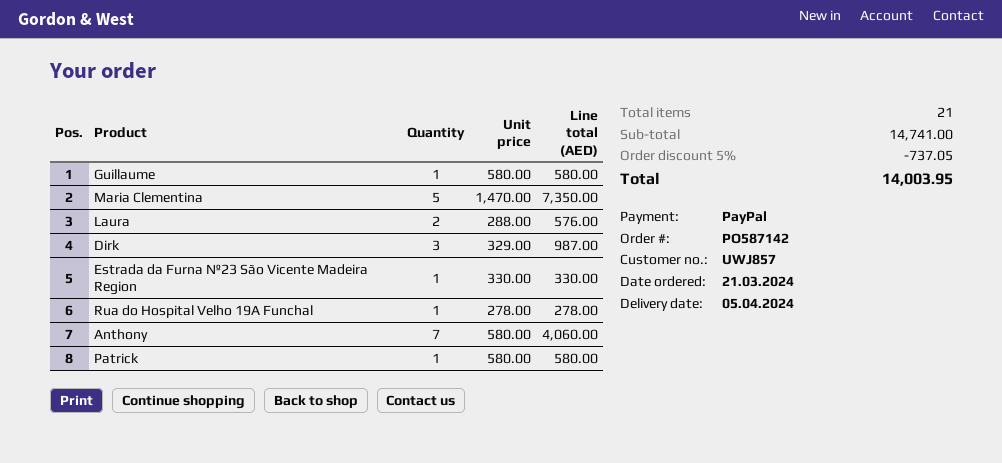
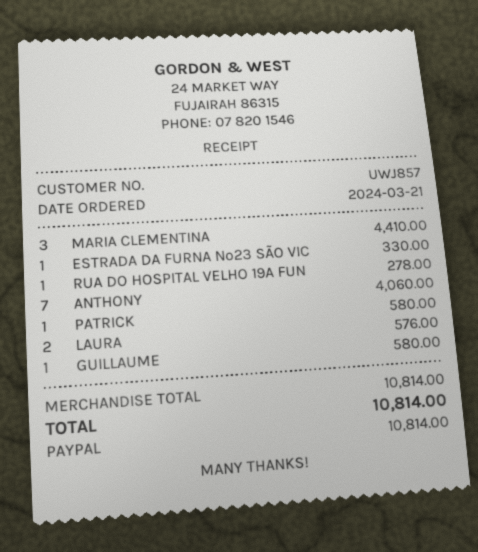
Maria Clementina: 5 for 7350.00 -> 3 for 4410.00
Dirk: 3 for 987.00 -> none
subtotal: 14741.00 -> 10814.00
discount: 5% = 737.05 -> none
total: 14003.95 -> 10814.00

